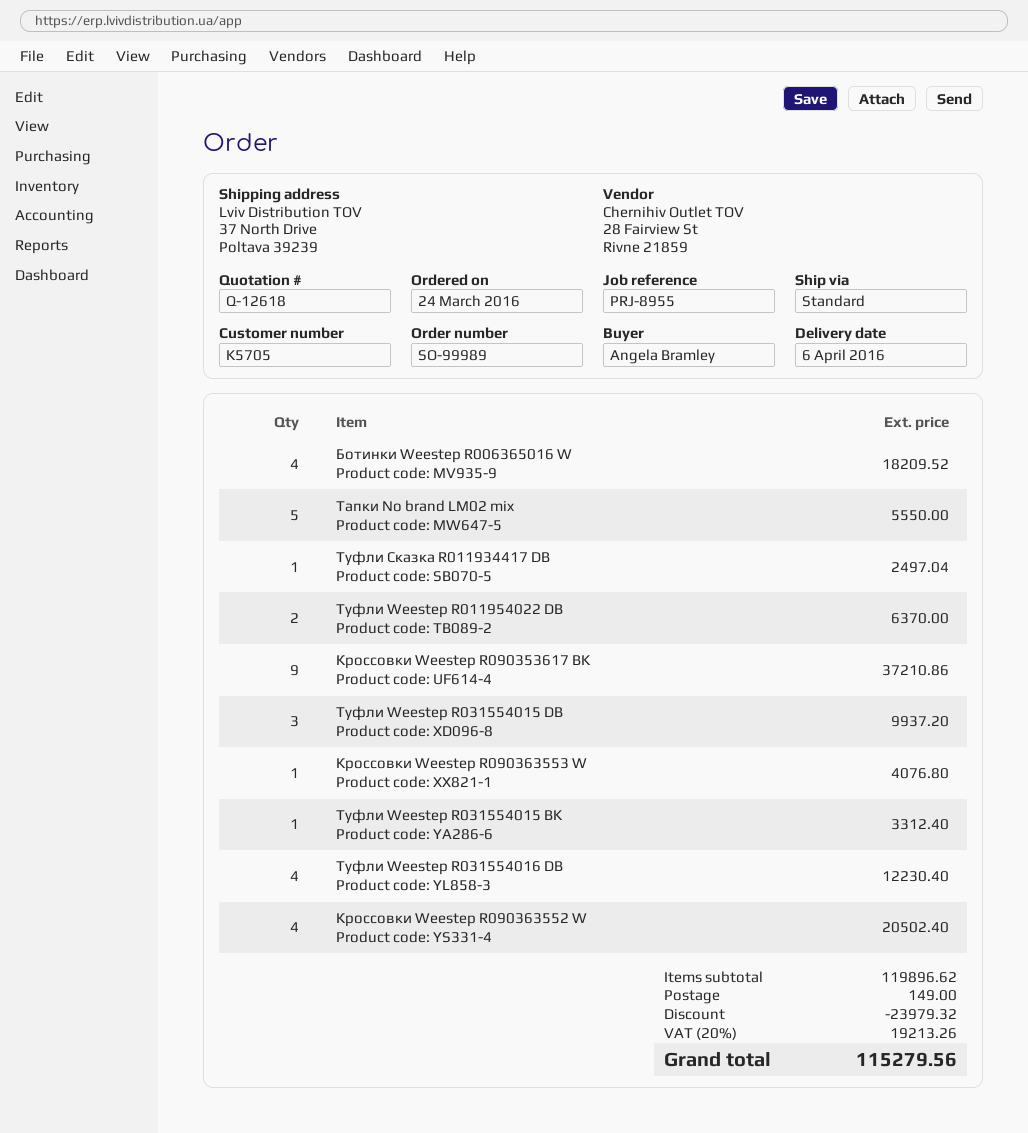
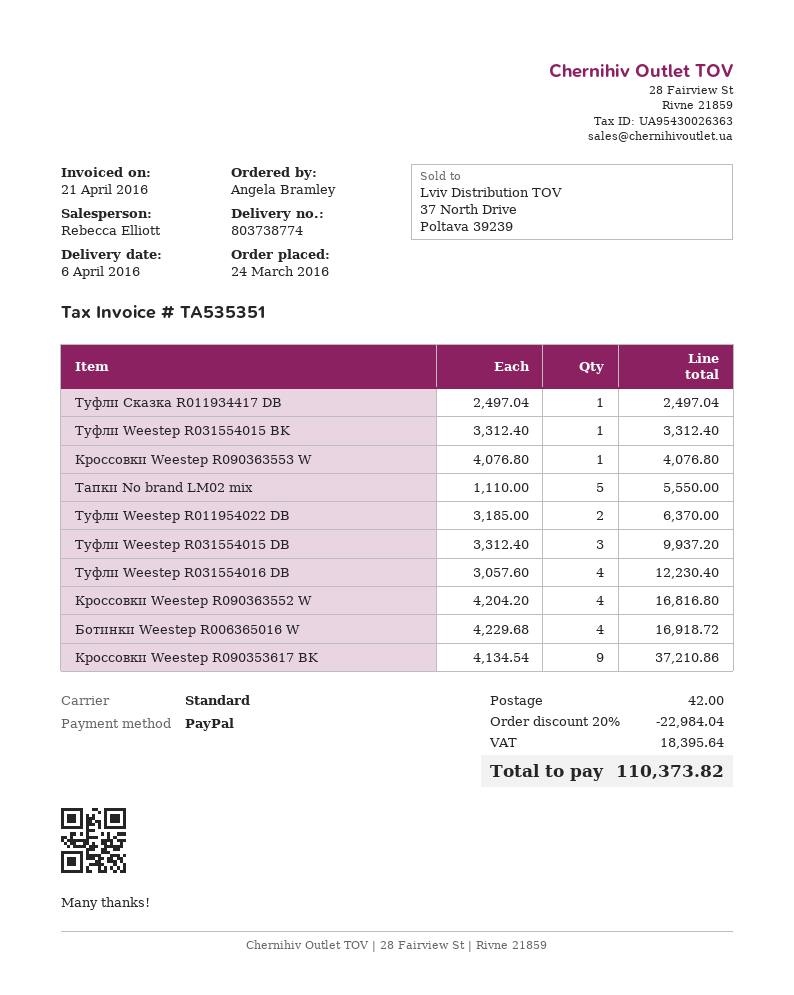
Ботинки Weestep R006365016 W: 4 for 18209.52 -> 4 for 16918.72
Кроссовки Weestep R090363552 W: 4 for 20502.40 -> 4 for 16816.80
discount: 23979.32 -> 22984.04
shipping: 149.00 -> 42.00
tax: 19213.26 -> 18395.64
total: 115279.56 -> 110373.82

